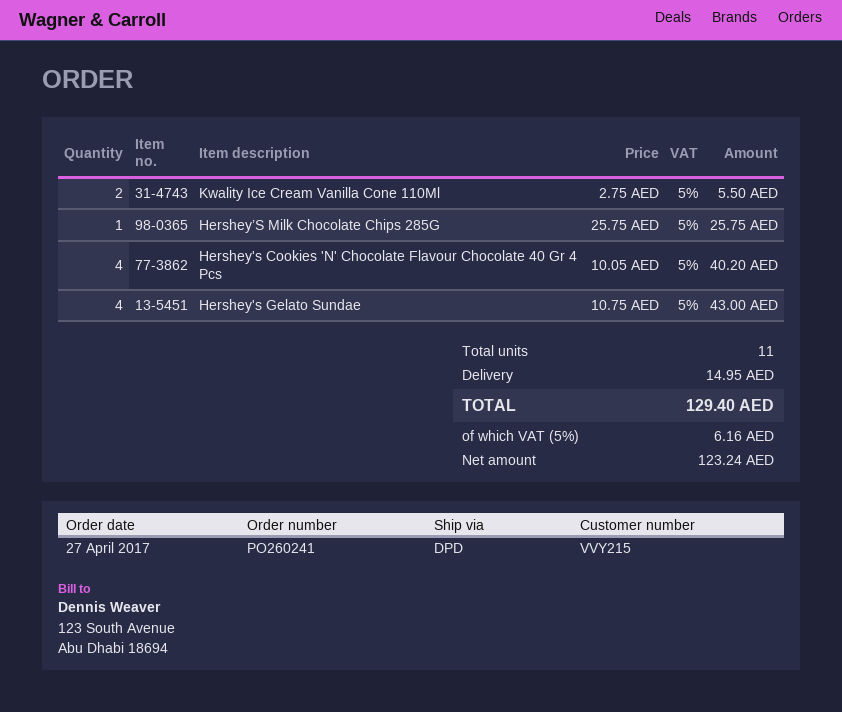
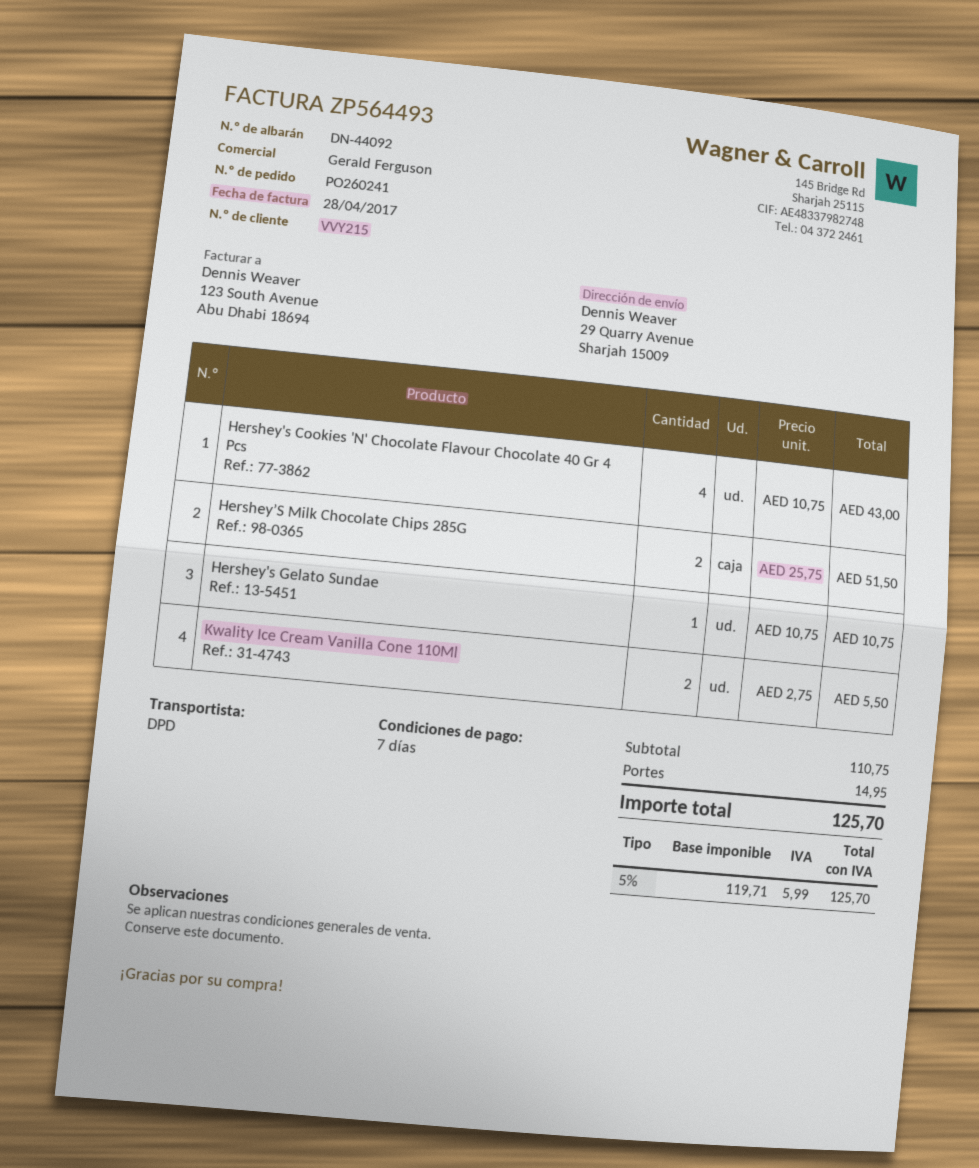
Hershey’S Milk Chocolate Chips 285G: 1 x 25.75 = 25.75 -> 2 x 25.75 = 51.50
Hershey's Cookies 'N' Chocolate Flavour Chocolate 40 Gr 4 Pcs: 4 x 10.05 = 40.20 -> 4 x 10.75 = 43.00
Hershey's Gelato Sundae: 4 x 10.75 = 43.00 -> 1 x 10.75 = 10.75
net: 123.24 -> 119.71
tax: 5% = 6.16 -> 5% = 5.99
total: 129.40 -> 125.70

